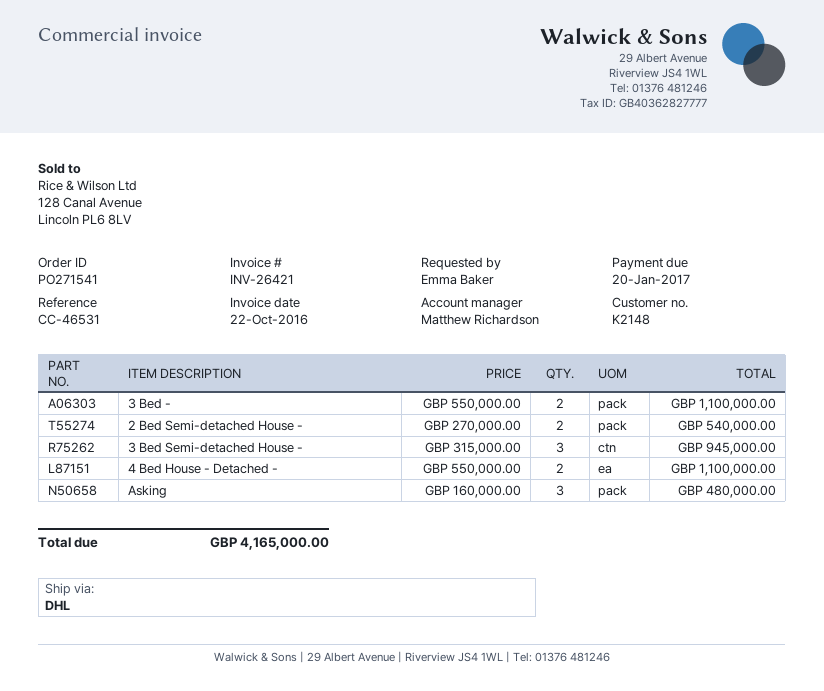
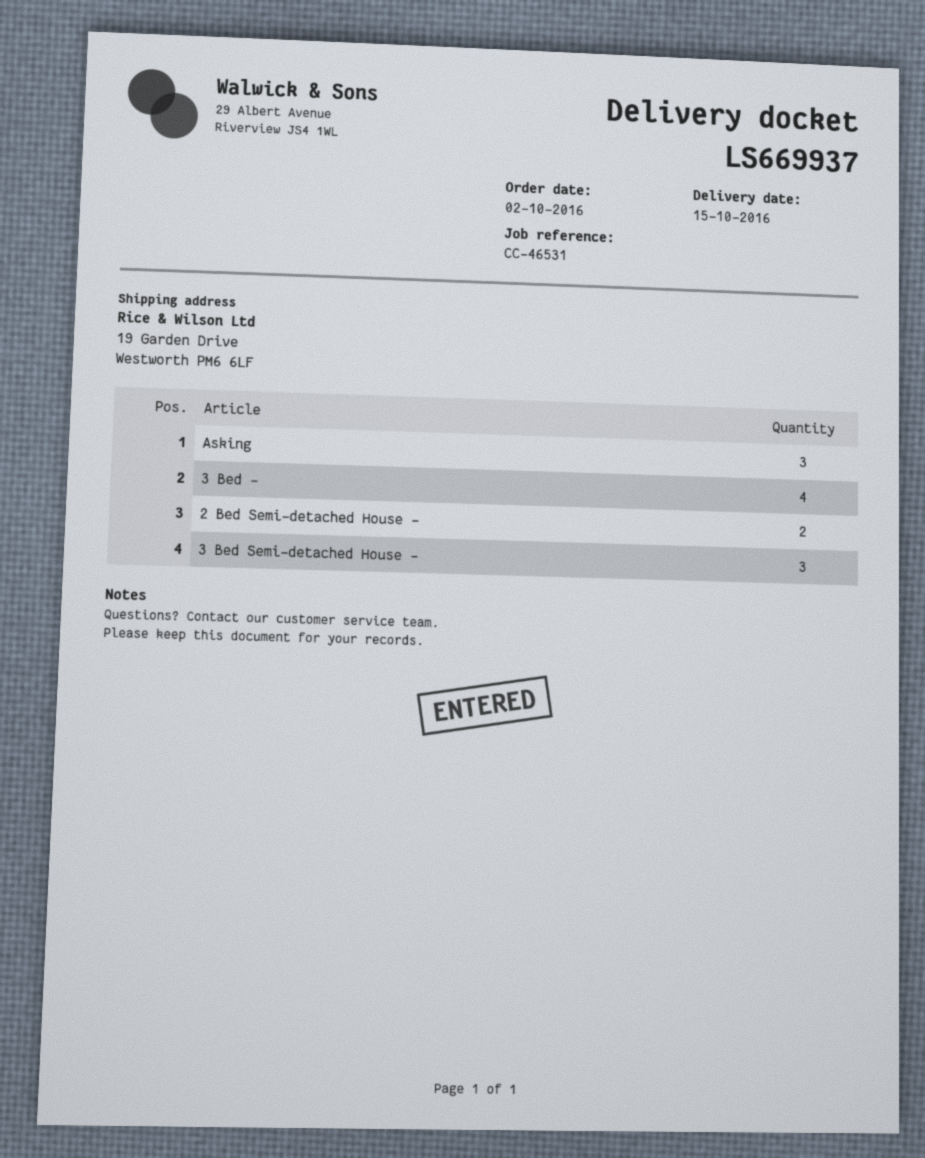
3 Bed -: 2 -> 4
4 Bed House - Detached -: 2 -> none

